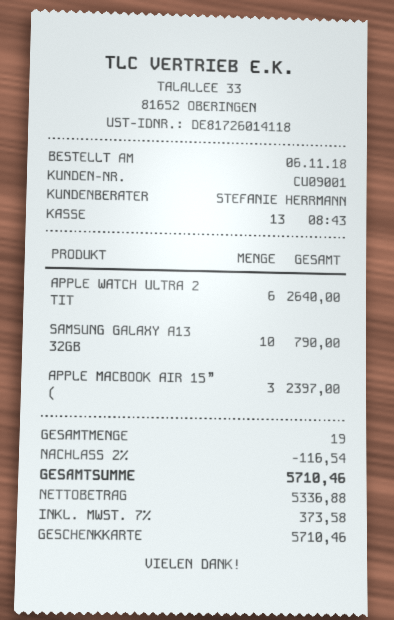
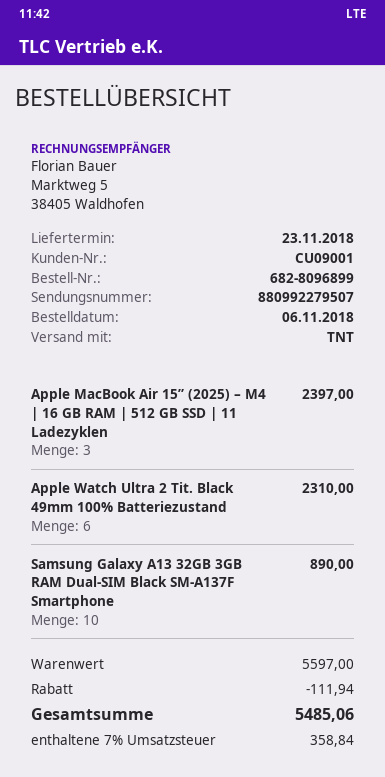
APPLE WATCH ULTRA 2 TIT: 6 for 2640.00 -> 6 for 2310.00
SAMSUNG GALAXY A13 32GB: 10 for 790.00 -> 10 for 890.00
discount: 116.54 -> 111.94
tax: 7% = 373.58 -> 7% = 358.84
total: 5710.46 -> 5485.06

